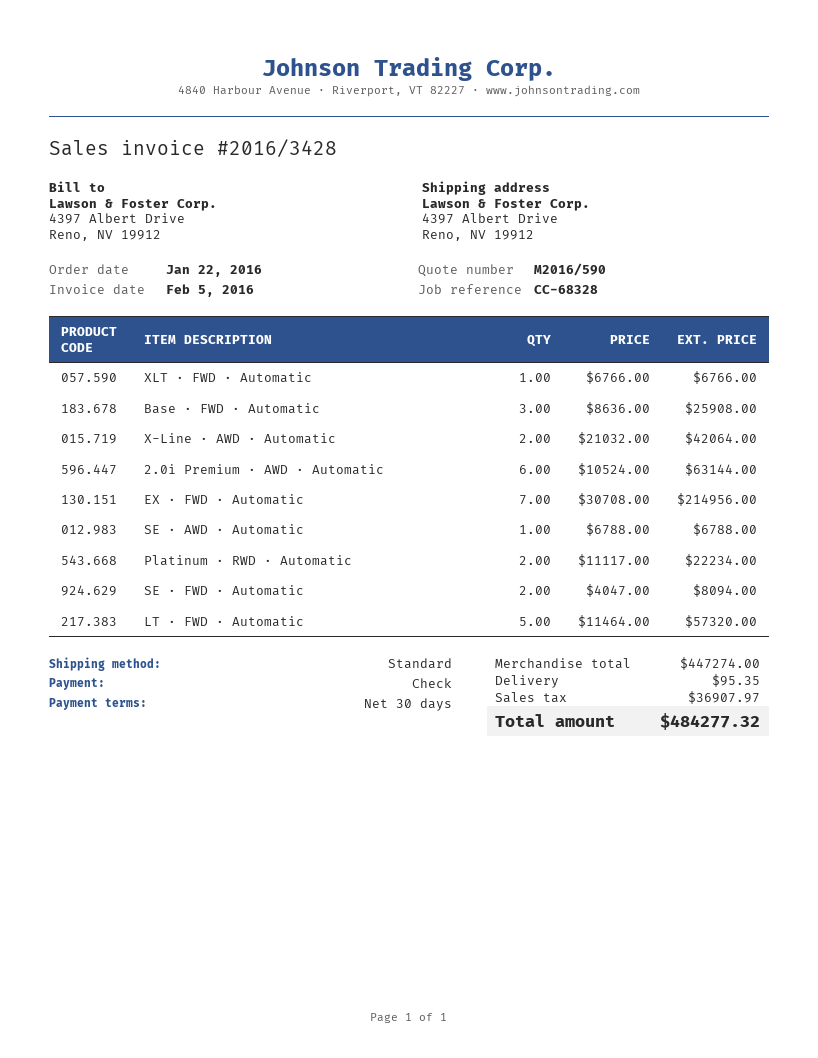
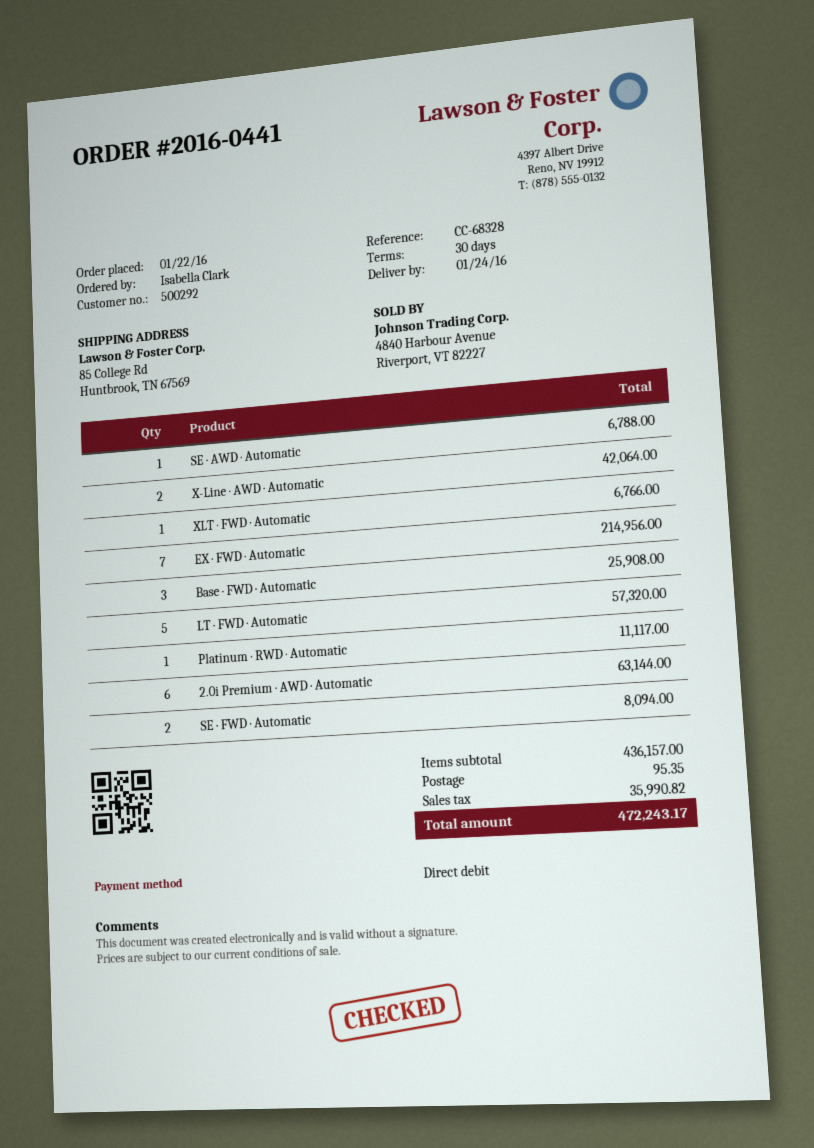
payment method: cheque -> direct debit
ship to: 4397 Albert Drive, Reno, NV 19912 -> 85 College Rd, Huntbrook, TN 67569
Platinum · RWD · Automatic: 2 for 22234.00 -> 1 for 11117.00
subtotal: 447274.00 -> 436157.00
tax: 36907.97 -> 35990.82
total: 484277.32 -> 472243.17

